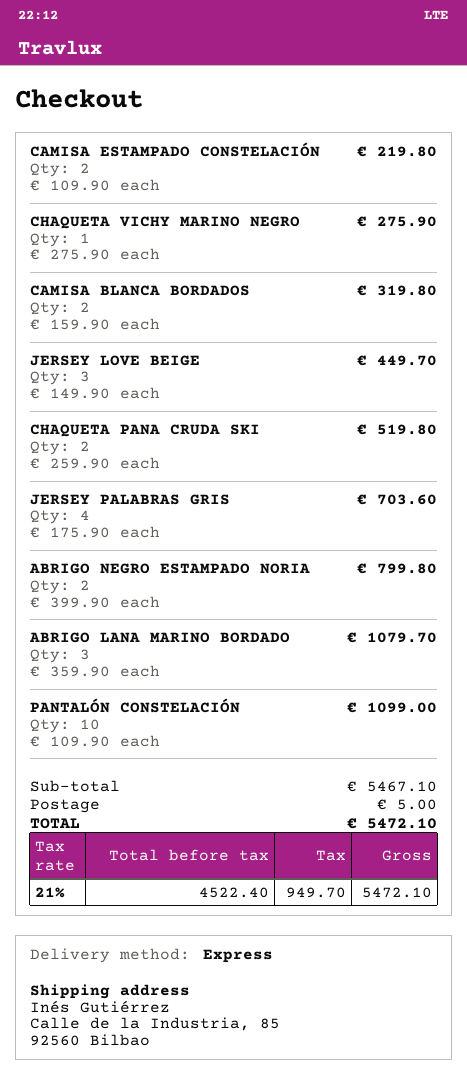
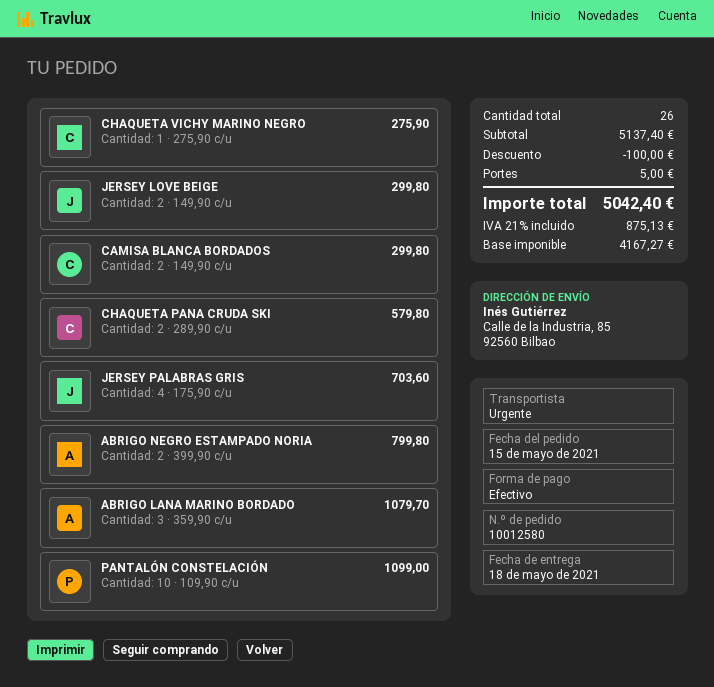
CAMISA ESTAMPADO CONSTELACIÓN: 2 x 109.90 = 219.80 -> none
CAMISA BLANCA BORDADOS: 2 x 159.90 = 319.80 -> 2 x 149.90 = 299.80
JERSEY LOVE BEIGE: 3 x 149.90 = 449.70 -> 2 x 149.90 = 299.80
CHAQUETA PANA CRUDA SKI: 2 x 259.90 = 519.80 -> 2 x 289.90 = 579.80
subtotal: 5467.10 -> 5137.40
discount: none -> 100.00
net: 4522.40 -> 4167.27
tax: 21% = 949.70 -> 21% = 875.13
total: 5472.10 -> 5042.40

